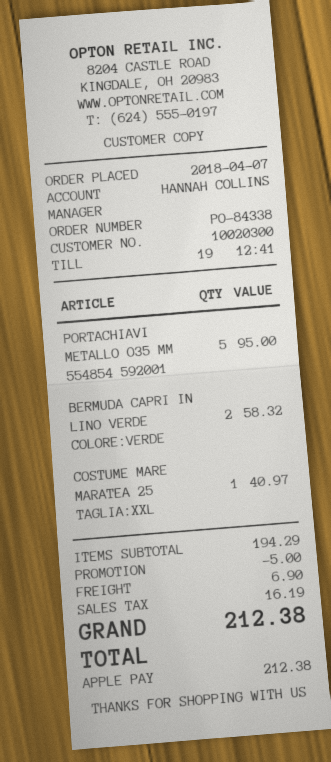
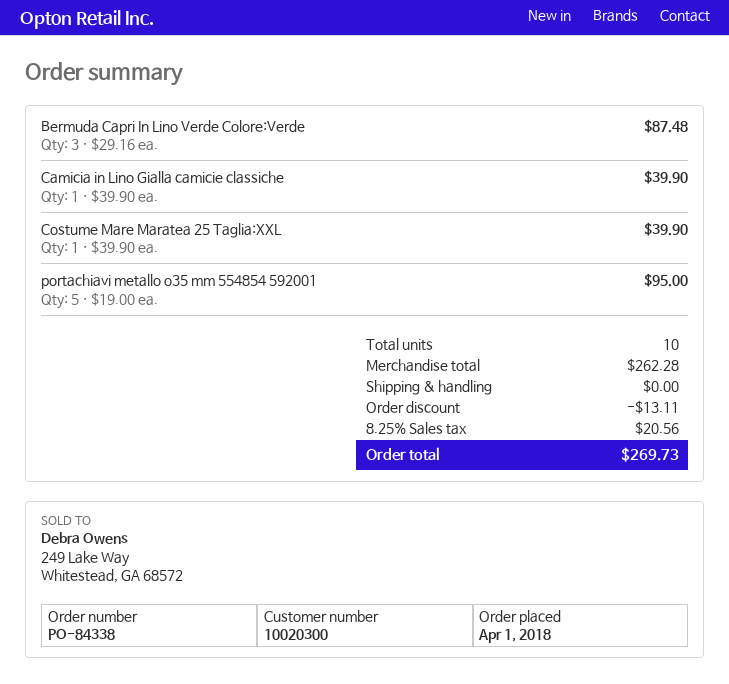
order date: 2018-04-07 -> 2018-04-01
BERMUDA CAPRI IN LINO VERDE COLORE:VERDE: 2 for 58.32 -> 3 for 87.48
COSTUME MARE MARATEA 25 TAGLIA:XXL: 1 for 40.97 -> 1 for 39.90
Camicia in Lino Gialla camicie classiche: none -> 1 for 39.90
subtotal: 194.29 -> 262.28
discount: 5.00 -> 13.11
shipping: 6.90 -> 0.00
tax: 16.19 -> 20.56
total: 212.38 -> 269.73

